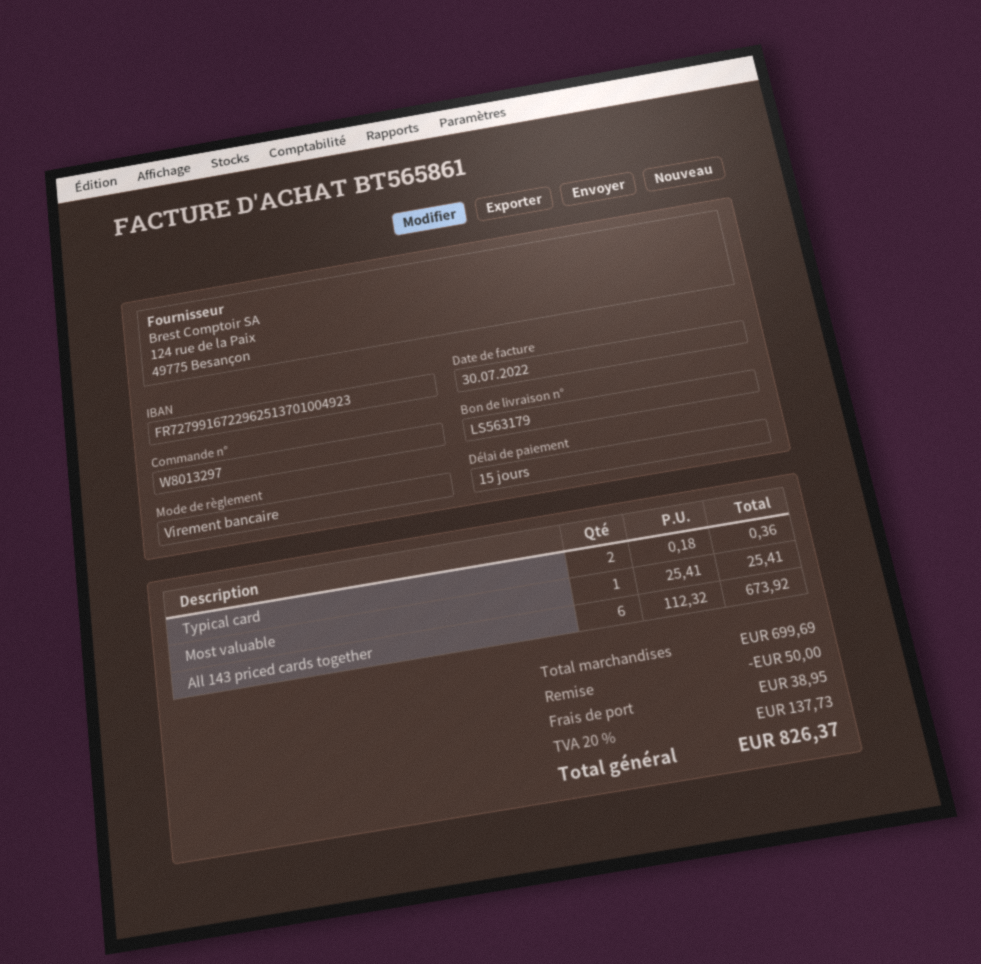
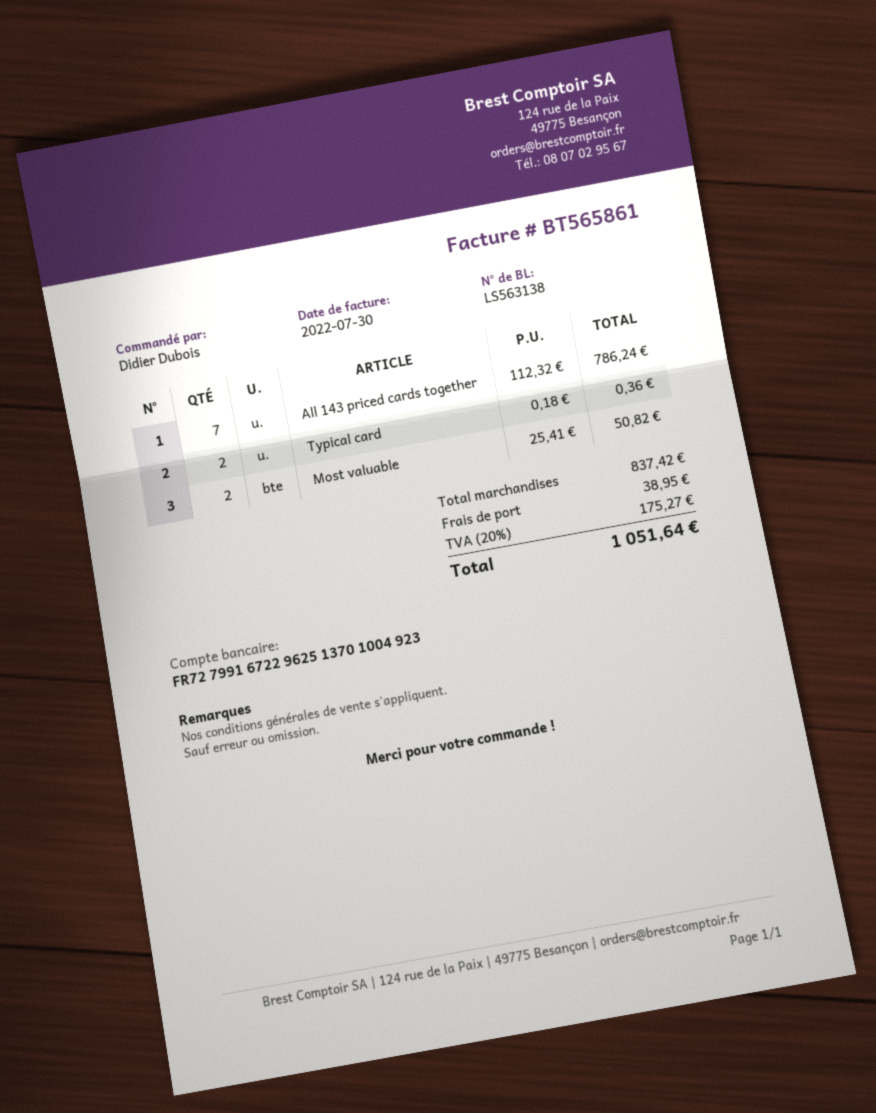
delivery note number: LS563179 -> LS563138
Most valuable: 1 x 25.41 = 25.41 -> 2 x 25.41 = 50.82
All 143 priced cards together: 6 x 112.32 = 673.92 -> 7 x 112.32 = 786.24
subtotal: 699.69 -> 837.42
discount: 50.00 -> none
tax: 20% = 137.73 -> 20% = 175.27
total: 826.37 -> 1051.64

